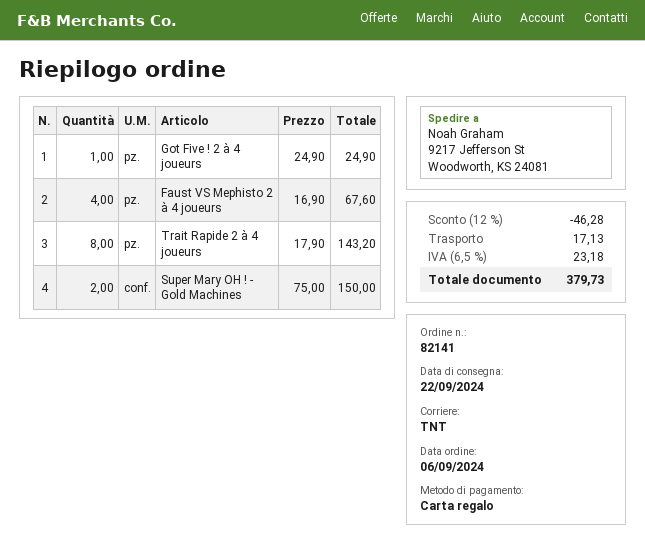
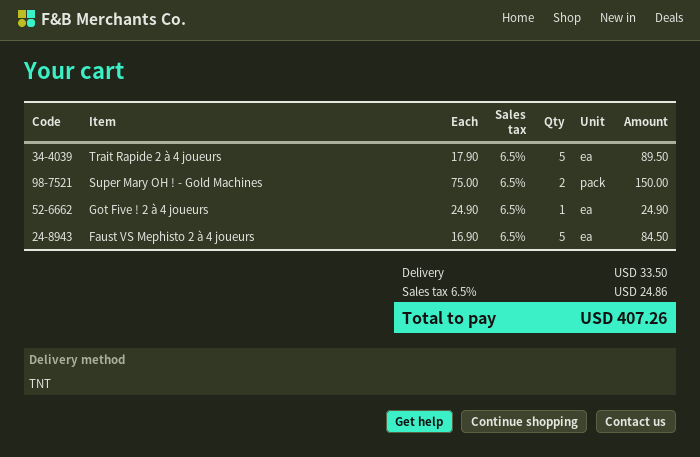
Faust VS Mephisto 2 à 4 joueurs: 4 x 16.90 = 67.60 -> 5 x 16.90 = 84.50
Trait Rapide 2 à 4 joueurs: 8 x 17.90 = 143.20 -> 5 x 17.90 = 89.50
discount: 12% = 46.28 -> none
shipping: 17.13 -> 33.50
tax: 6.5% = 23.18 -> 6.5% = 24.86
total: 379.73 -> 407.26

